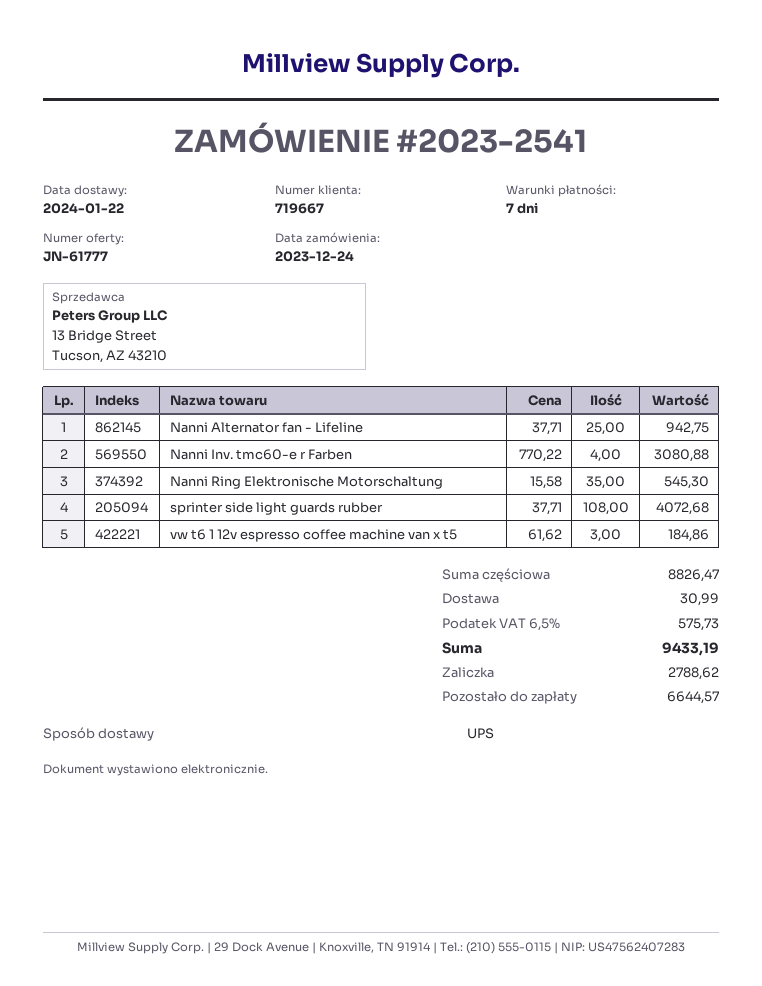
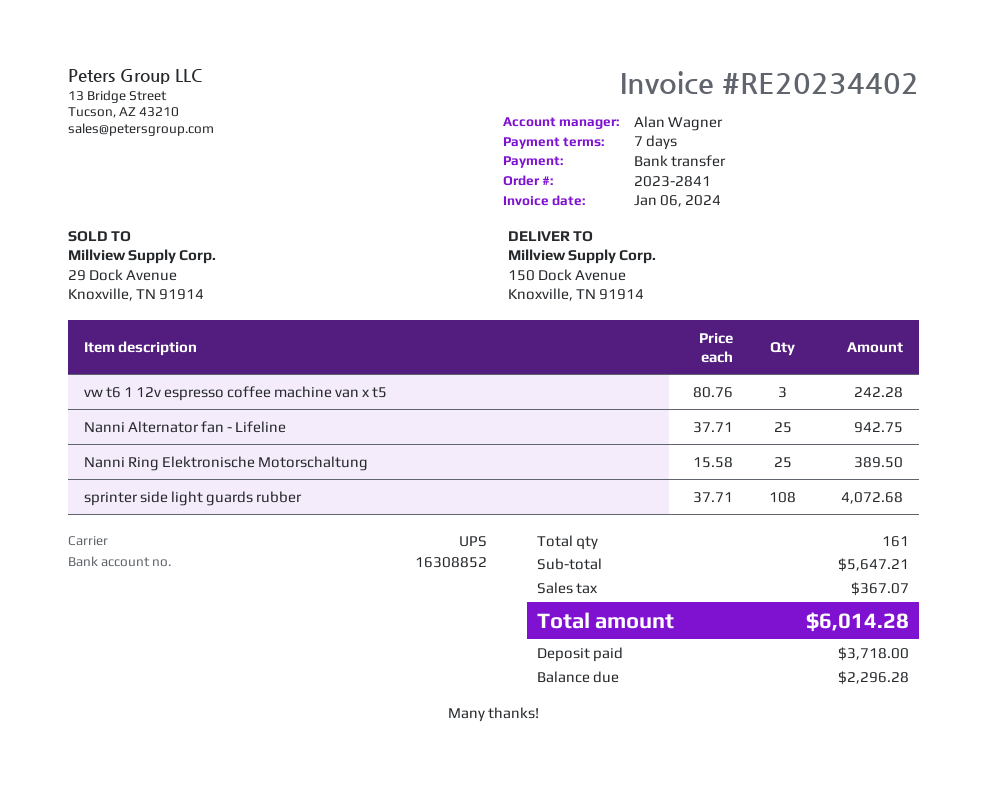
order number: 2023-2541 -> 2023-2841
Nanni Inv. tmc60-e r Farben: 4 x 770.22 = 3080.88 -> none
Nanni Ring Elektronische Motorschaltung: 35 x 15.58 = 545.30 -> 25 x 15.58 = 389.50
vw t6 1 12v espresso coffee machine van x t5: 3 x 61.62 = 184.86 -> 3 x 80.76 = 242.28
subtotal: 8826.47 -> 5647.21
shipping: 30.99 -> none
tax: 575.73 -> 367.07
total: 9433.19 -> 6014.28
deposit: 2788.62 -> 3718.00
balance: 6644.57 -> 2296.28

